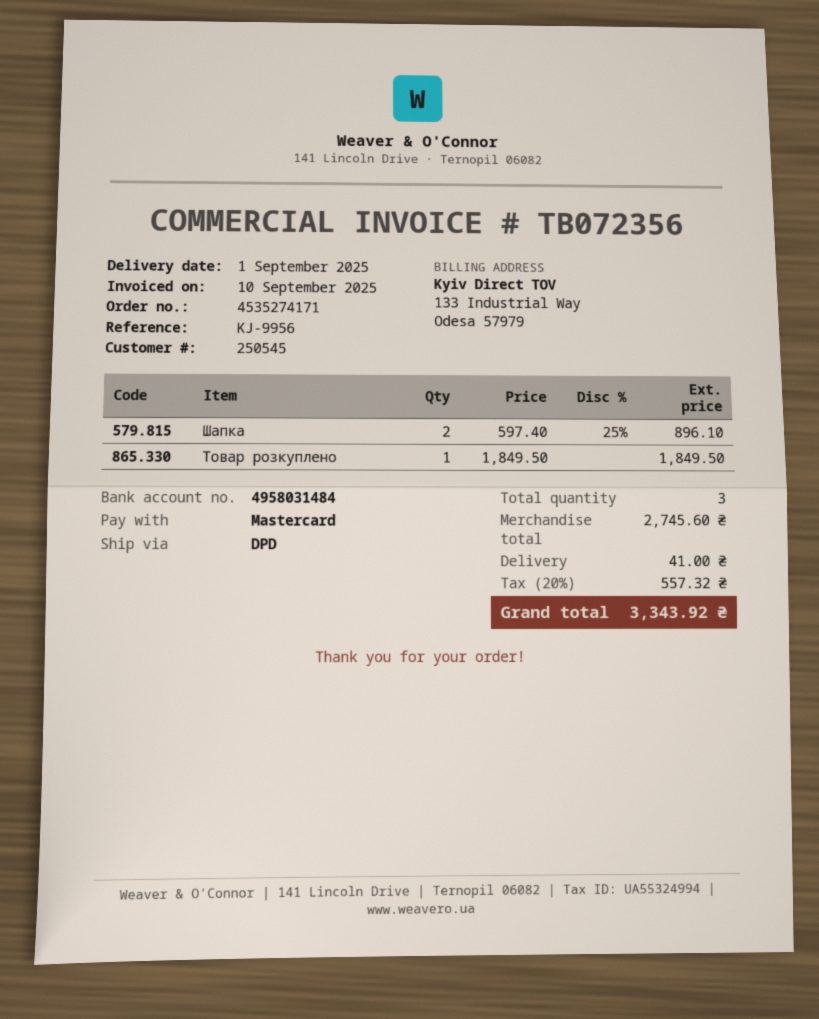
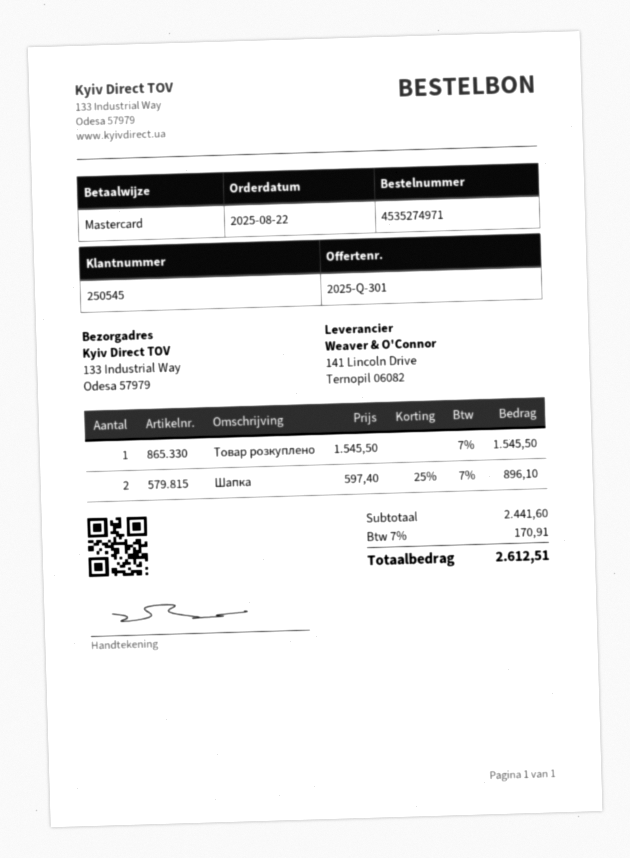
order number: 4535274171 -> 4535274971
Товар розкуплено: 1 x 1849.50 = 1849.50 -> 1 x 1545.50 = 1545.50
subtotal: 2745.60 -> 2441.60
shipping: 41.00 -> none
tax: 20% = 557.32 -> 7% = 170.91
total: 3343.92 -> 2612.51

